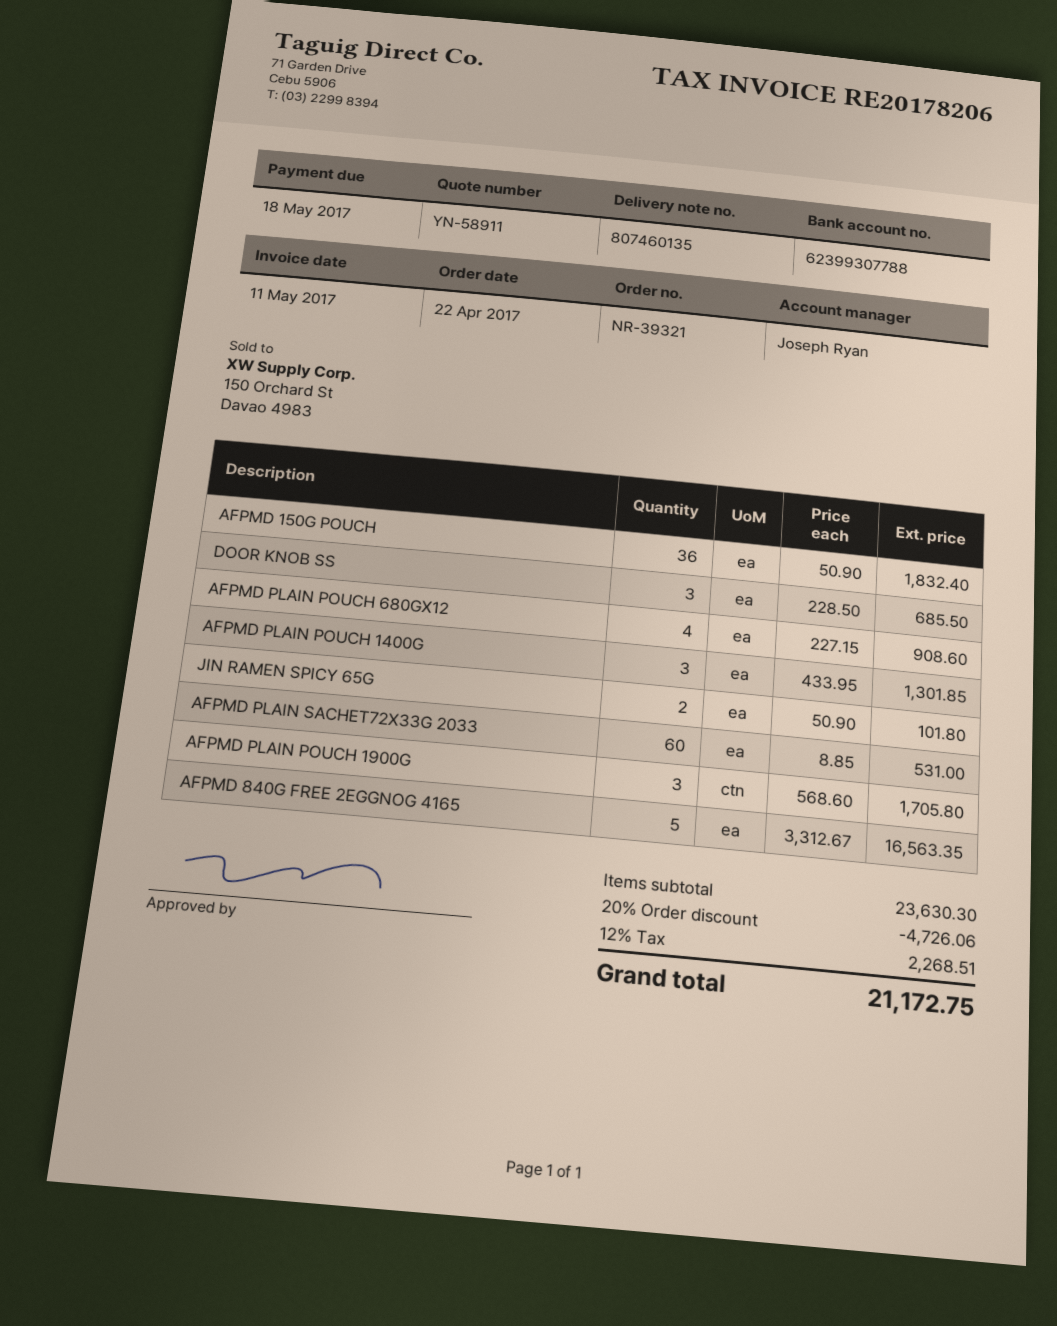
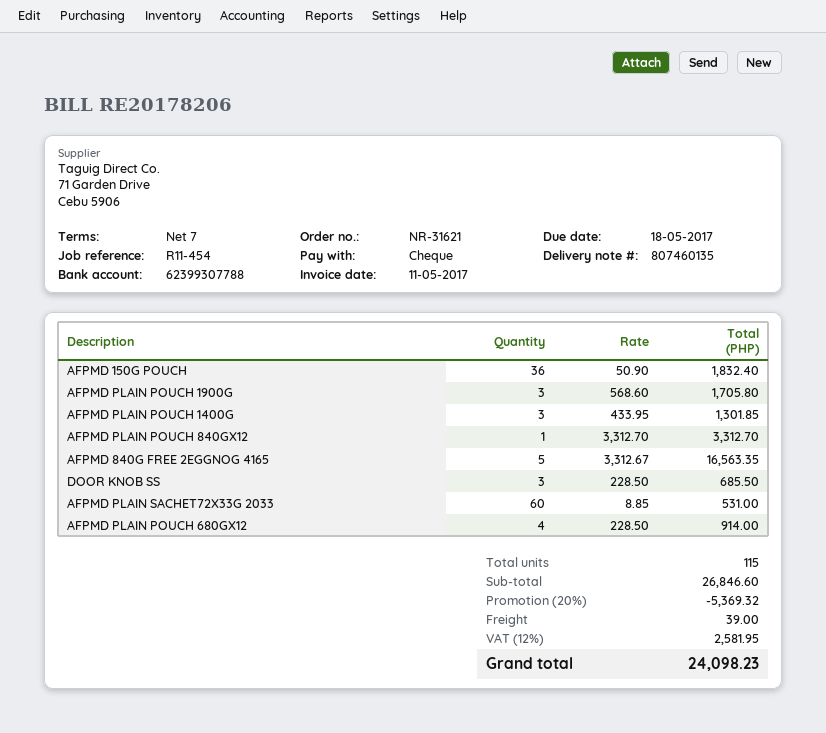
order number: NR-39321 -> NR-31621
AFPMD PLAIN POUCH 680GX12: 4 x 227.15 = 908.60 -> 4 x 228.50 = 914.00
JIN RAMEN SPICY 65G: 2 x 50.90 = 101.80 -> none
AFPMD PLAIN POUCH 840GX12: none -> 1 x 3312.70 = 3312.70
subtotal: 23630.30 -> 26846.60
discount: 20% = 4726.06 -> 20% = 5369.32
shipping: none -> 39.00
tax: 12% = 2268.51 -> 12% = 2581.95
total: 21172.75 -> 24098.23

